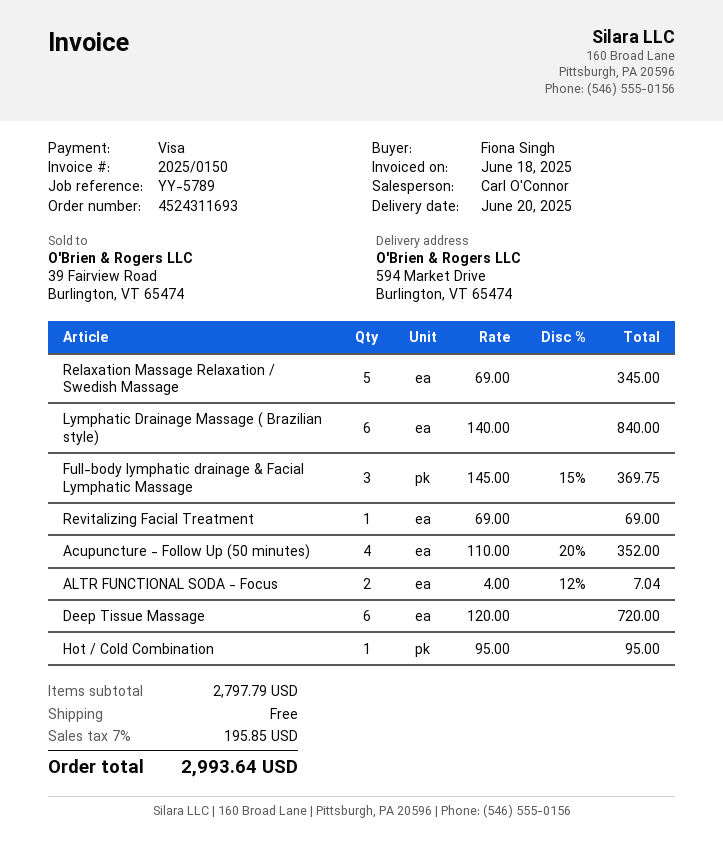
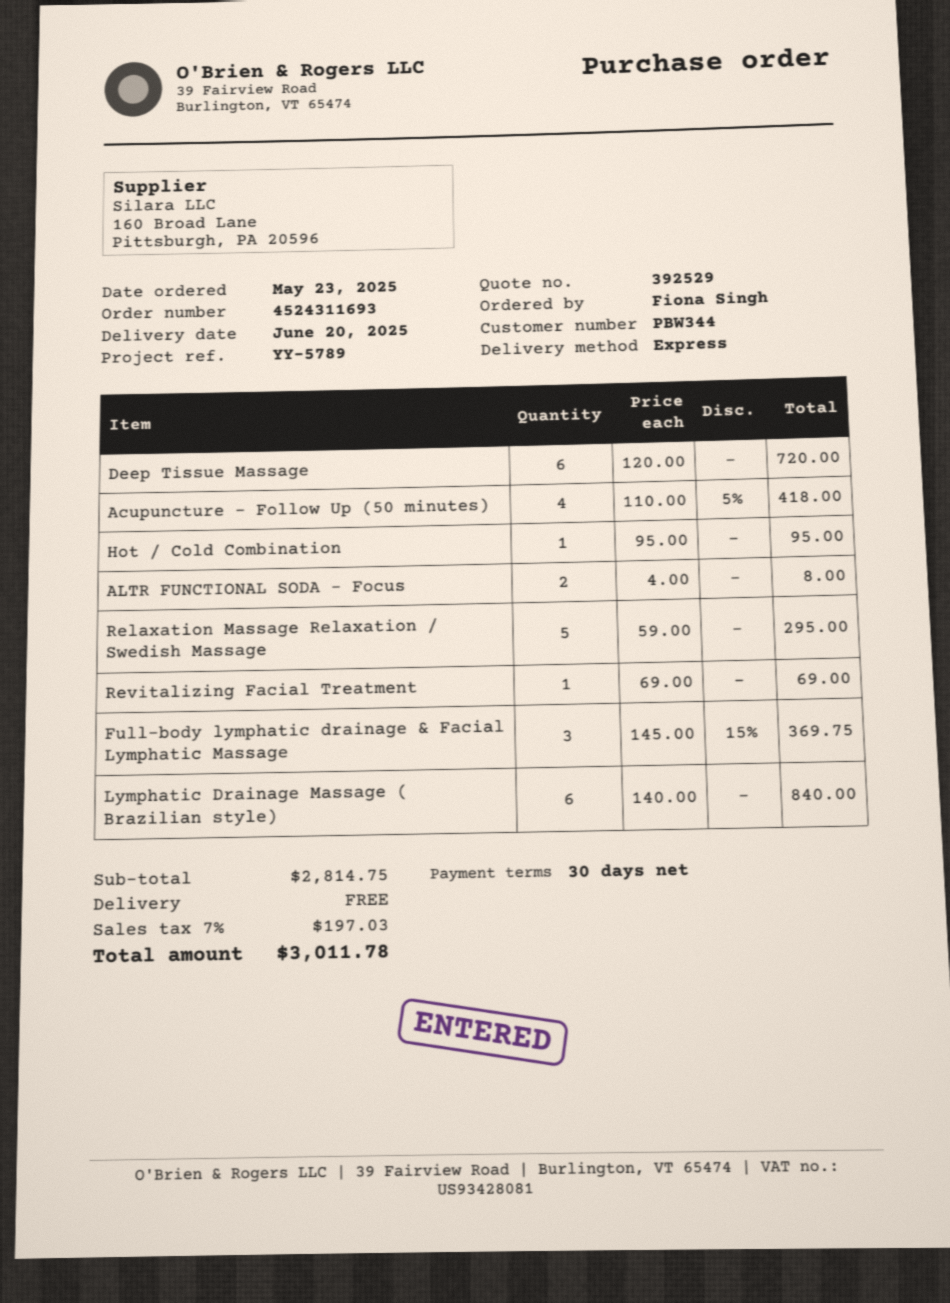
Relaxation Massage Relaxation / Swedish Massage: 5 x 69.00 = 345.00 -> 5 x 59.00 = 295.00
Acupuncture - Follow Up (50 minutes): 4 x 110.00 - 20% = 352.00 -> 4 x 110.00 - 5% = 418.00
ALTR FUNCTIONAL SODA - Focus: 2 x 4.00 - 12% = 7.04 -> 2 x 4.00 = 8.00
subtotal: 2797.79 -> 2814.75
tax: 7% = 195.85 -> 7% = 197.03
total: 2993.64 -> 3011.78

